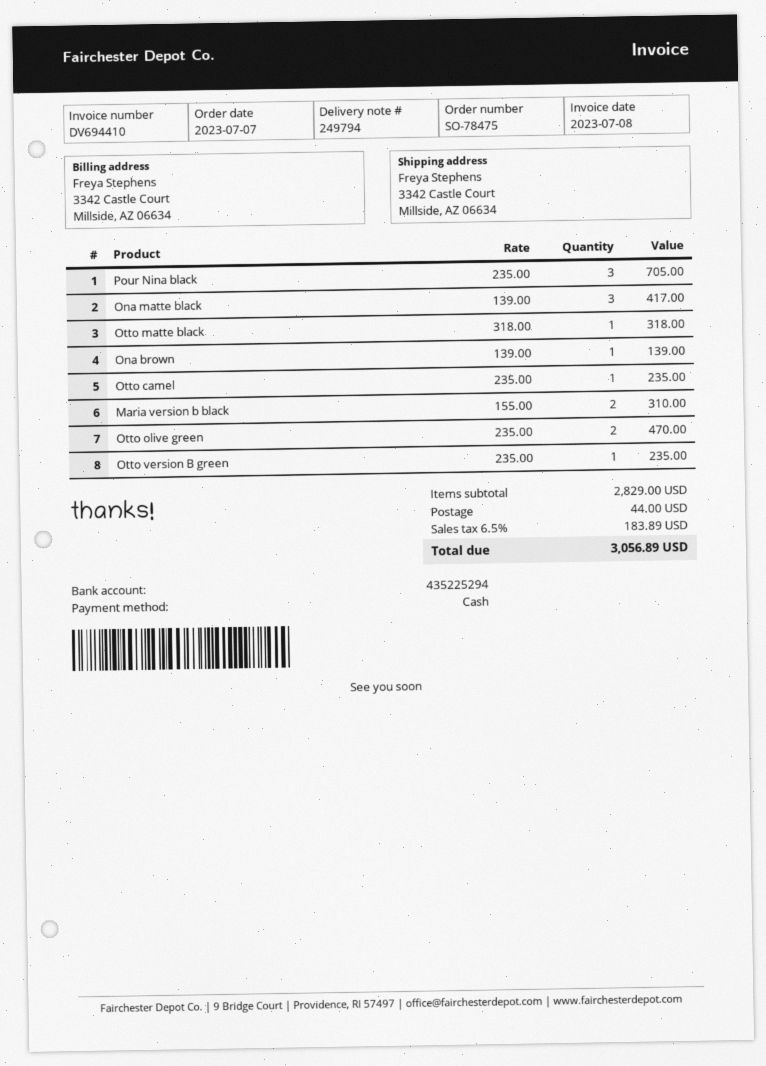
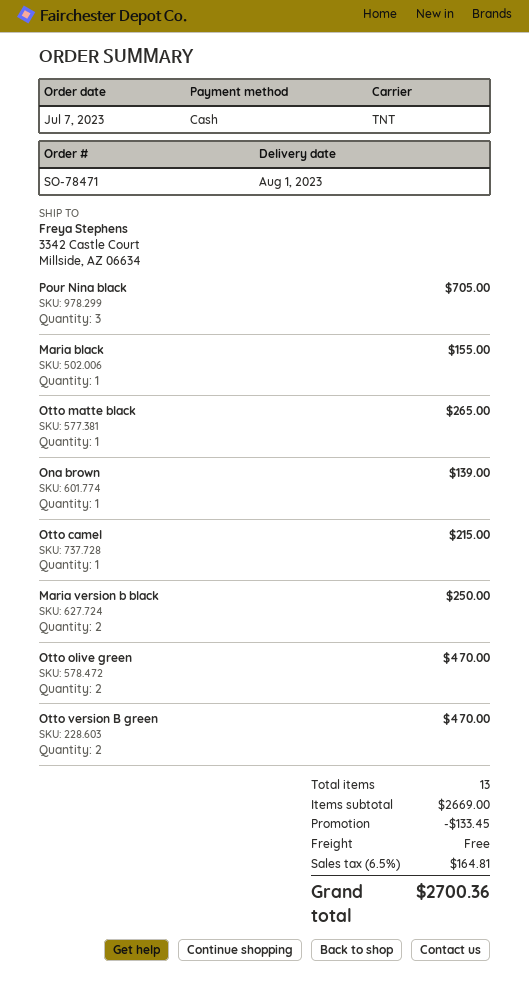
order number: SO-78475 -> SO-78471
Ona matte black: 3 for 417.00 -> none
Otto matte black: 1 for 318.00 -> 1 for 265.00
Otto camel: 1 for 235.00 -> 1 for 215.00
Maria version b black: 2 for 310.00 -> 2 for 250.00
Otto version B green: 1 for 235.00 -> 2 for 470.00
Maria black: none -> 1 for 155.00
subtotal: 2829.00 -> 2669.00
discount: none -> 133.45
shipping: 44.00 -> 0.00
tax: 6.5% = 183.89 -> 6.5% = 164.81
total: 3056.89 -> 2700.36

